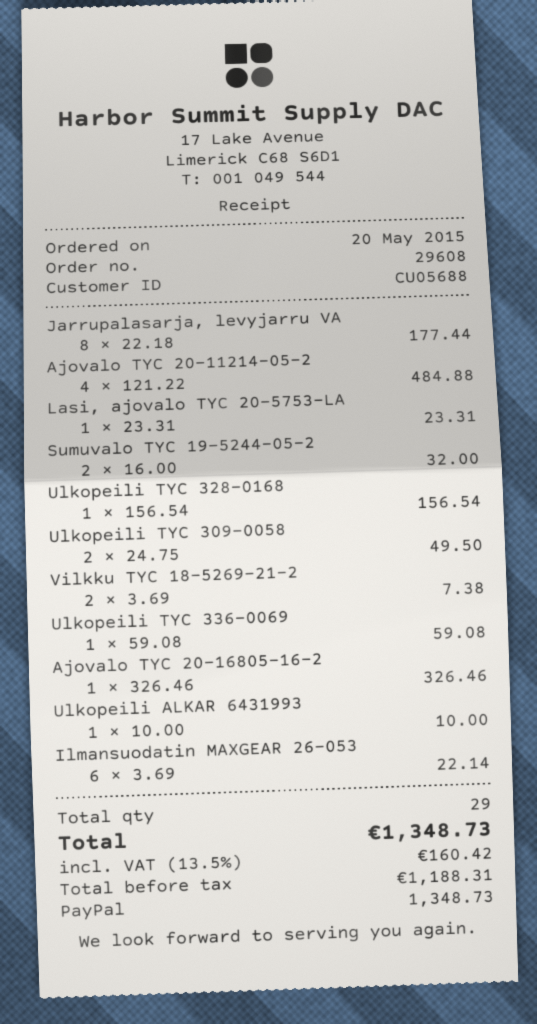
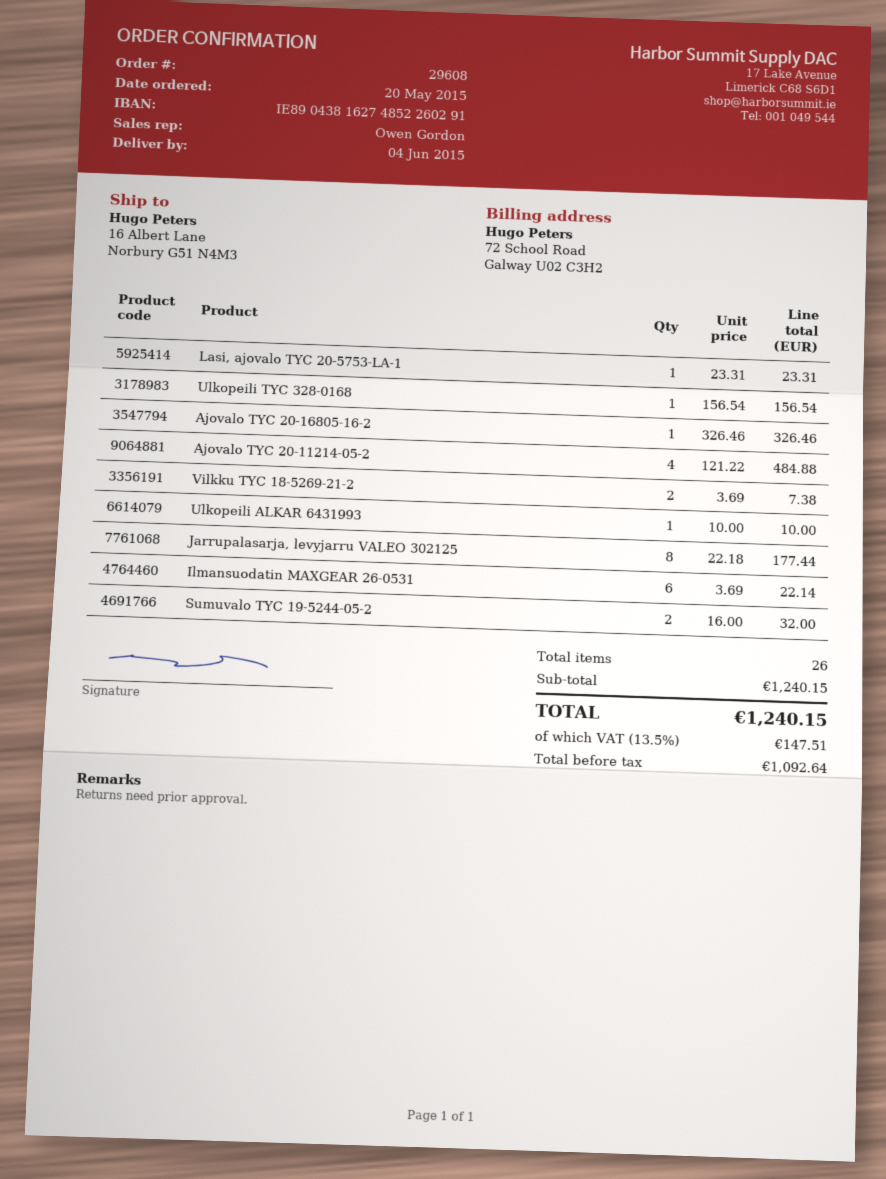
Ulkopeili TYC 309-0058: 2 x 24.75 = 49.50 -> none
Ulkopeili TYC 336-0069: 1 x 59.08 = 59.08 -> none
total quantity: 29 -> 26
net: 1188.31 -> 1092.64
tax: 13.5% = 160.42 -> 13.5% = 147.51
total: 1348.73 -> 1240.15

